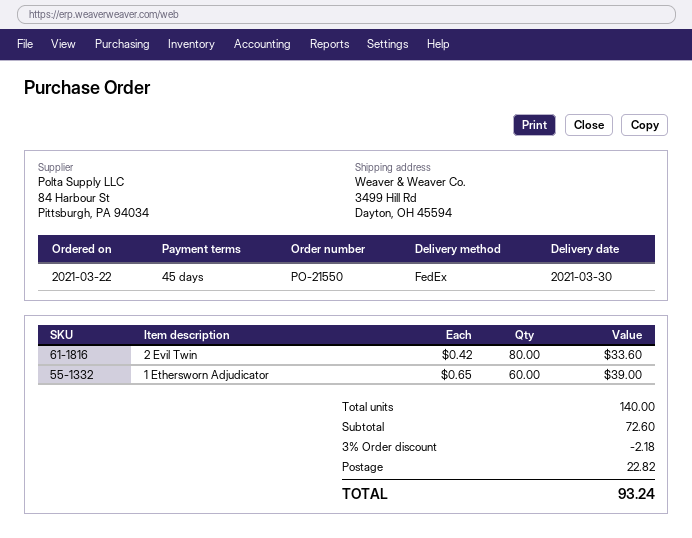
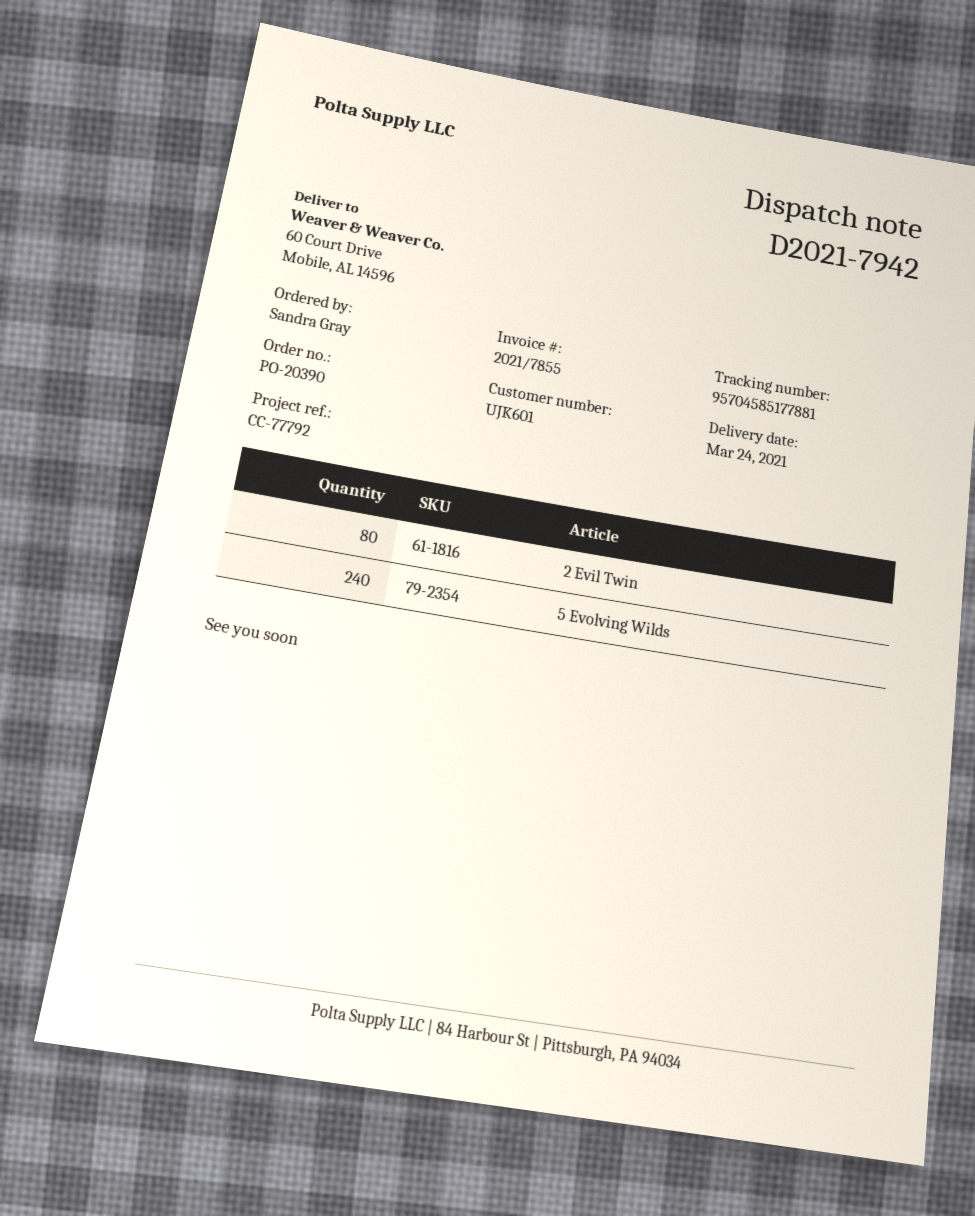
order number: PO-21550 -> PO-20390
delivery date: 2021-03-30 -> 2021-03-24
ship to: 3499 Hill Rd, Dayton, OH 45594 -> 60 Court Drive, Mobile, AL 14596
1 Ethersworn Adjudicator: 60 -> none
5 Evolving Wilds: none -> 240

